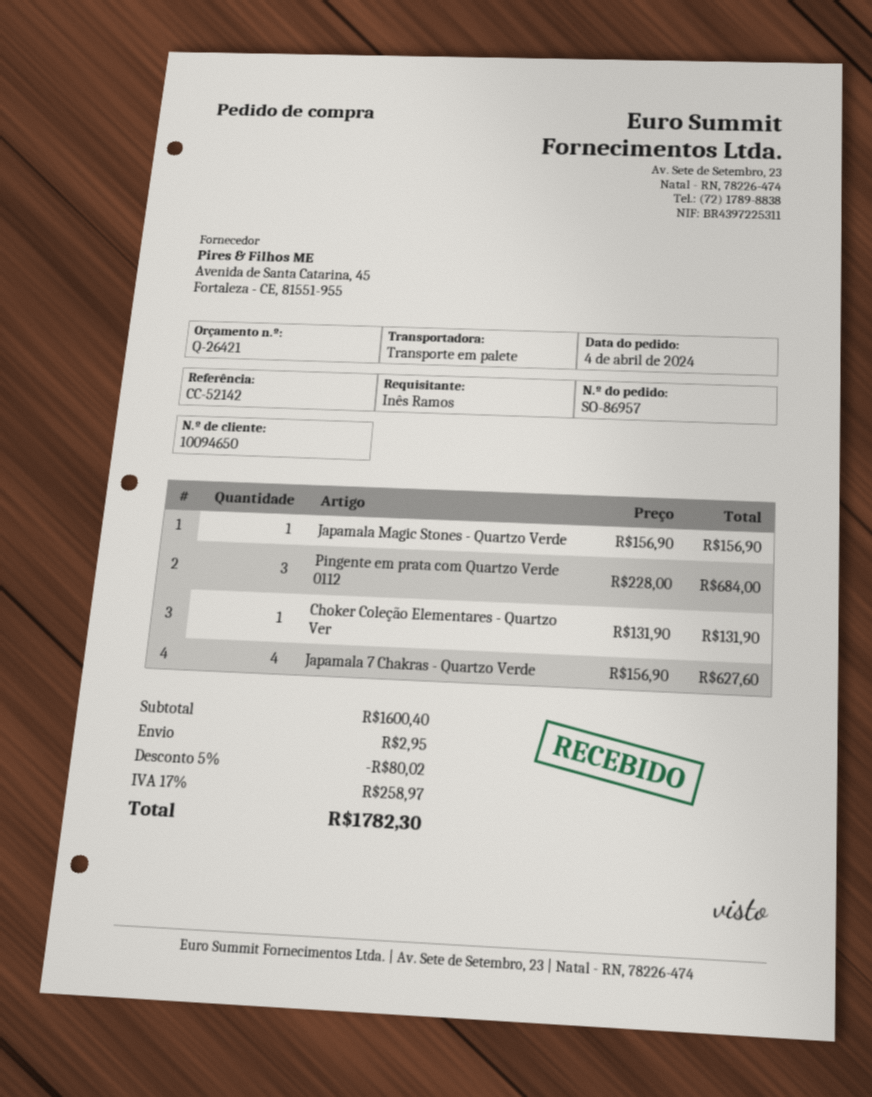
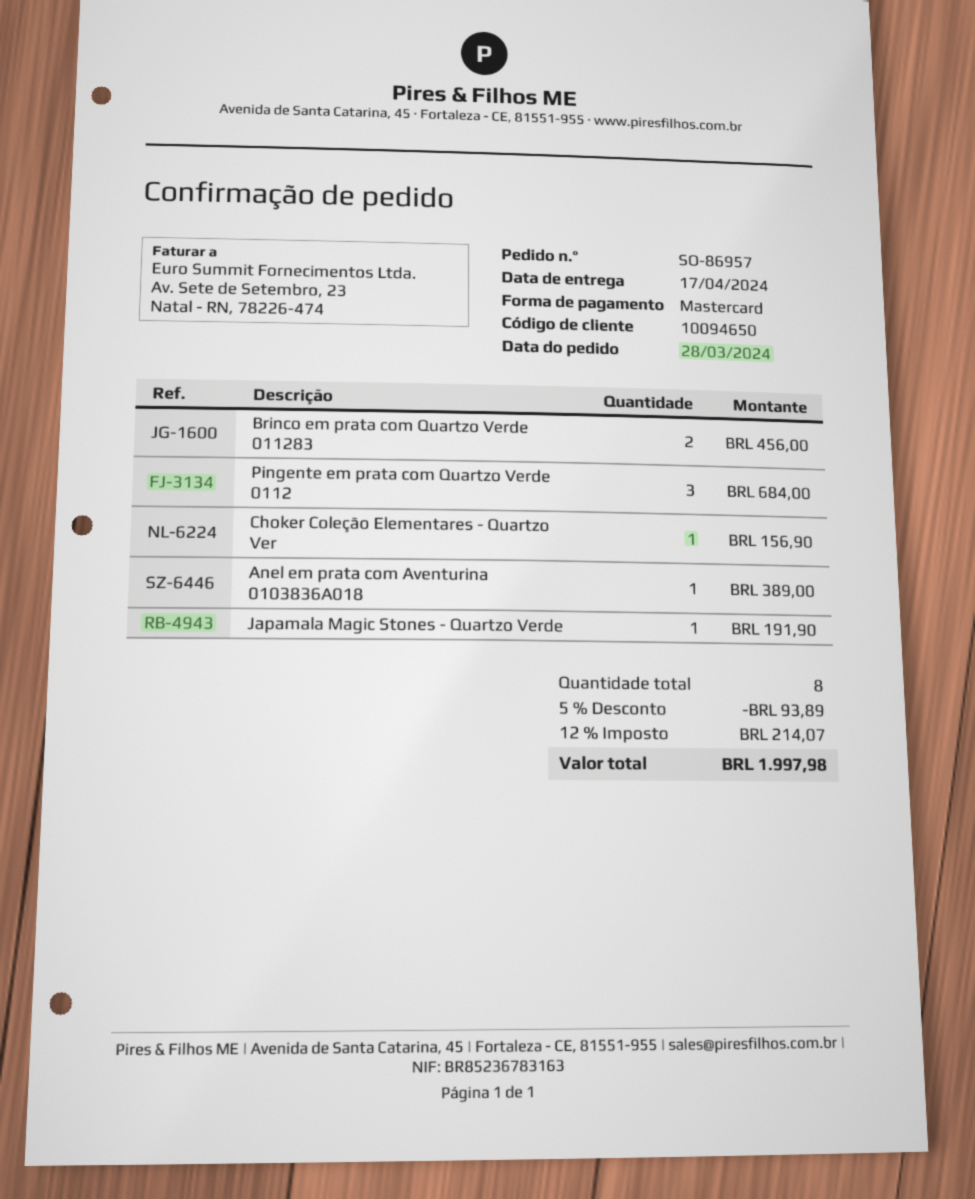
order date: 2024-04-04 -> 2024-03-28
Japamala Magic Stones - Quartzo Verde: 1 for 156.90 -> 1 for 191.90
Choker Coleção Elementares - Quartzo Ver: 1 for 131.90 -> 1 for 156.90
Japamala 7 Chakras - Quartzo Verde: 4 for 627.60 -> none
Brinco em prata com Quartzo Verde 011283: none -> 2 for 456.00
Anel em prata com Aventurina 0103836A018: none -> 1 for 389.00
discount: 5% = 80.02 -> 5% = 93.89
shipping: 2.95 -> none
tax: 17% = 258.97 -> 12% = 214.07
total: 1782.30 -> 1997.98

